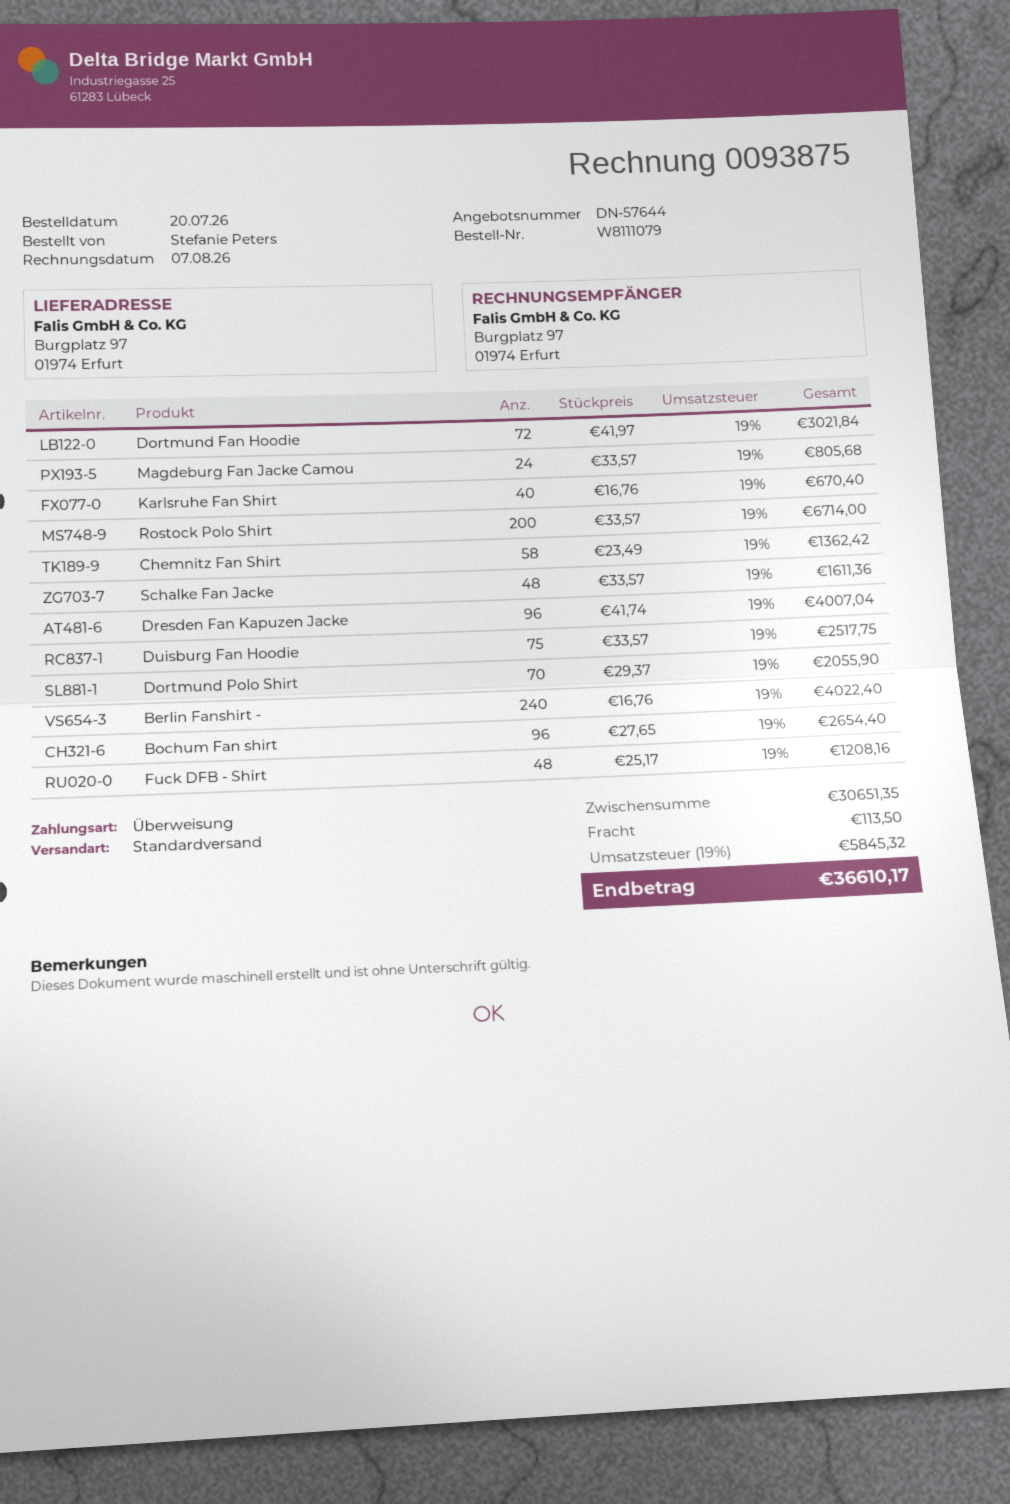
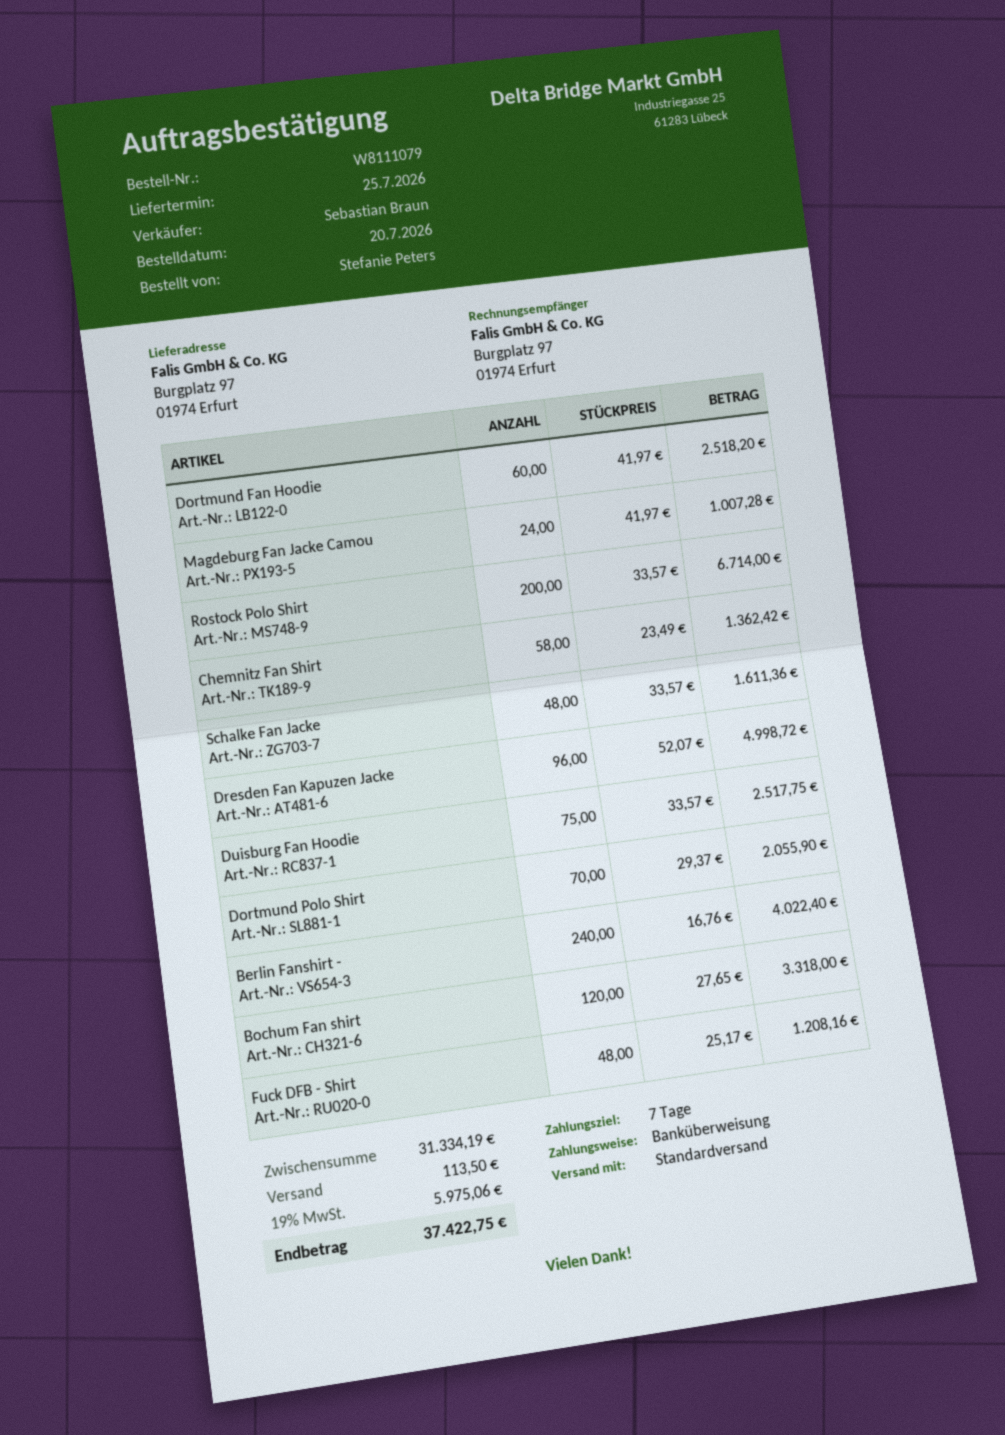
Dortmund Fan Hoodie: 72 x 41.97 = 3021.84 -> 60 x 41.97 = 2518.20
Magdeburg Fan Jacke Camou: 24 x 33.57 = 805.68 -> 24 x 41.97 = 1007.28
Karlsruhe Fan Shirt: 40 x 16.76 = 670.40 -> none
Dresden Fan Kapuzen Jacke: 96 x 41.74 = 4007.04 -> 96 x 52.07 = 4998.72
Bochum Fan shirt: 96 x 27.65 = 2654.40 -> 120 x 27.65 = 3318.00
subtotal: 30651.35 -> 31334.19
tax: 19% = 5845.32 -> 19% = 5975.06
total: 36610.17 -> 37422.75

